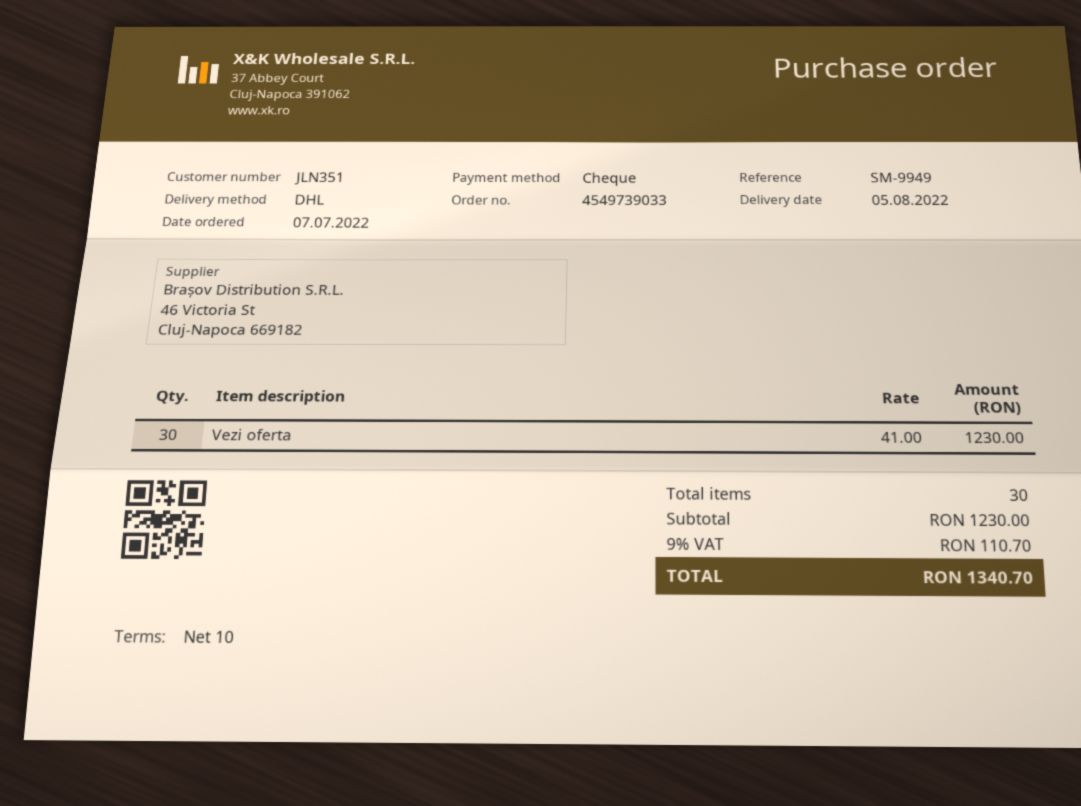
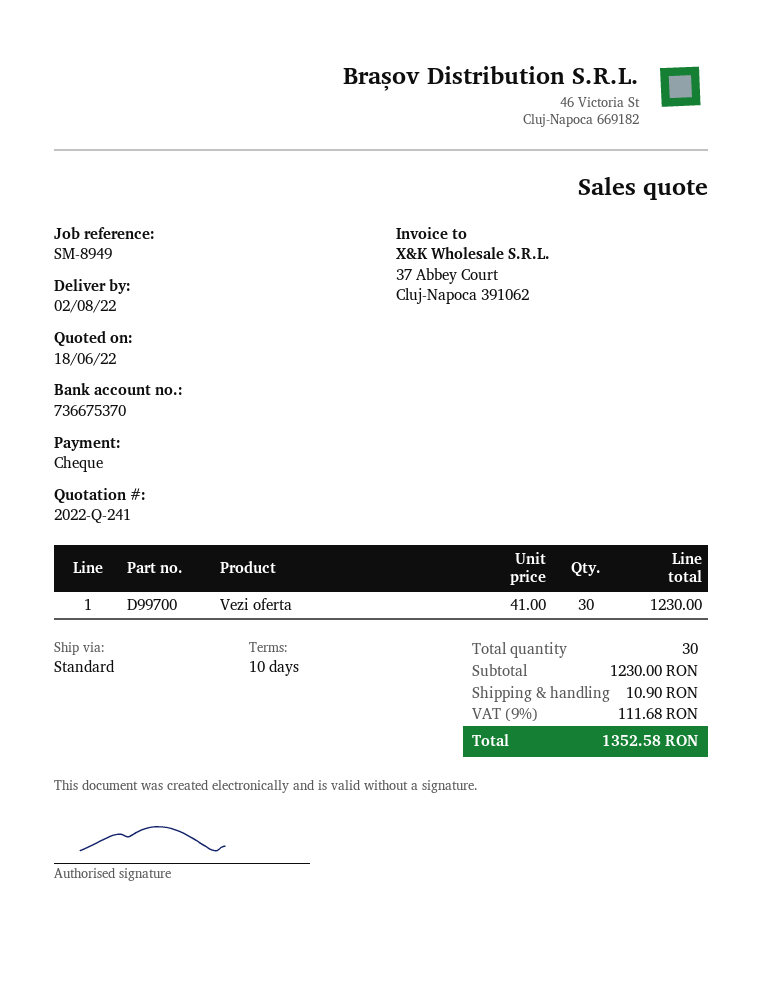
delivery date: 2022-08-05 -> 2022-08-02
reference: SM-9949 -> SM-8949
shipping method: DHL -> standard
shipping: none -> 10.90
tax: 9% = 110.70 -> 9% = 111.68
total: 1340.70 -> 1352.58

